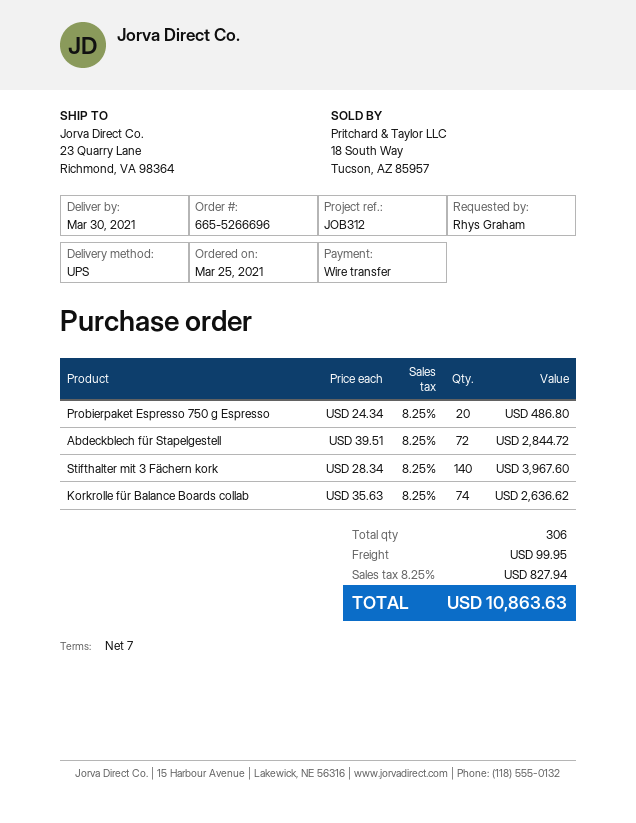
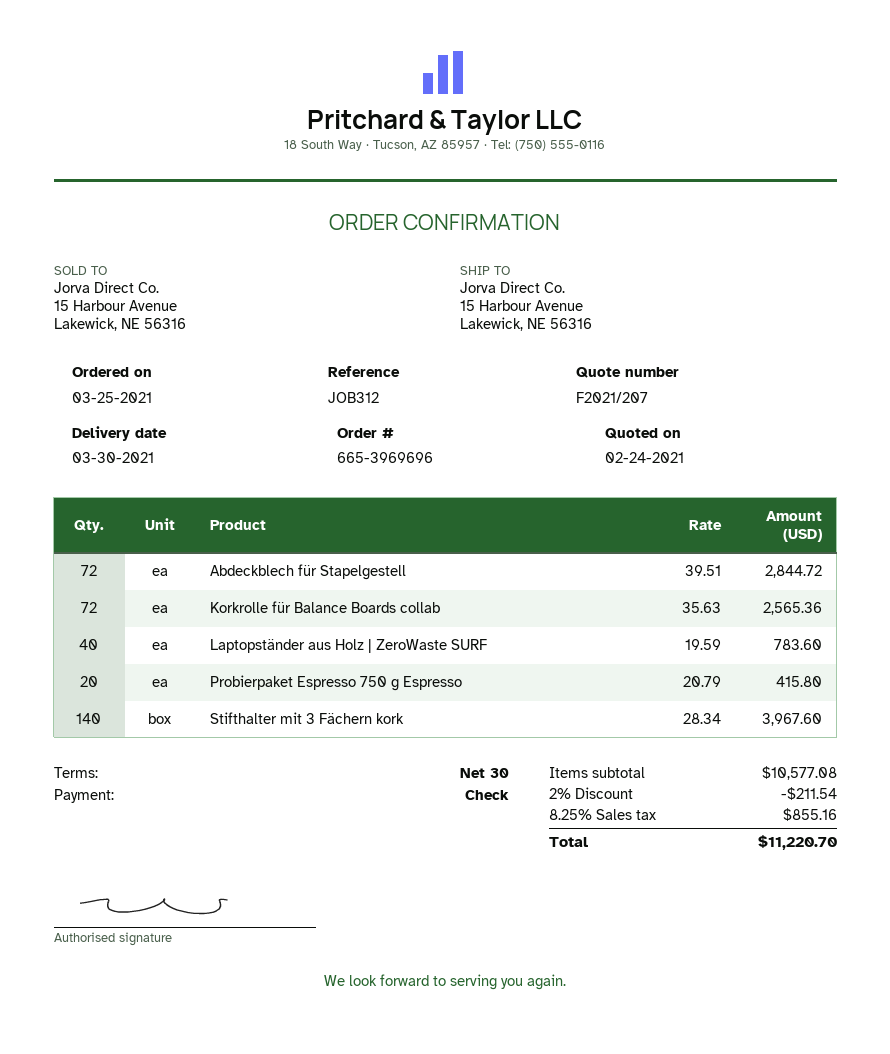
order number: 665-5266696 -> 665-3969696
payment terms: 7 days -> 30 days
payment method: bank transfer -> cheque
ship to: 23 Quarry Lane, Richmond, VA 98364 -> 15 Harbour Avenue, Lakewick, NE 56316
Probierpaket Espresso 750 g Espresso: 20 x 24.34 = 486.80 -> 20 x 20.79 = 415.80
Korkrolle für Balance Boards collab: 74 x 35.63 = 2636.62 -> 72 x 35.63 = 2565.36
Laptopständer aus Holz | ZeroWaste SURF: none -> 40 x 19.59 = 783.60
discount: none -> 2% = 211.54
shipping: 99.95 -> none
tax: 8.25% = 827.94 -> 8.25% = 855.16
total: 10863.63 -> 11220.70

